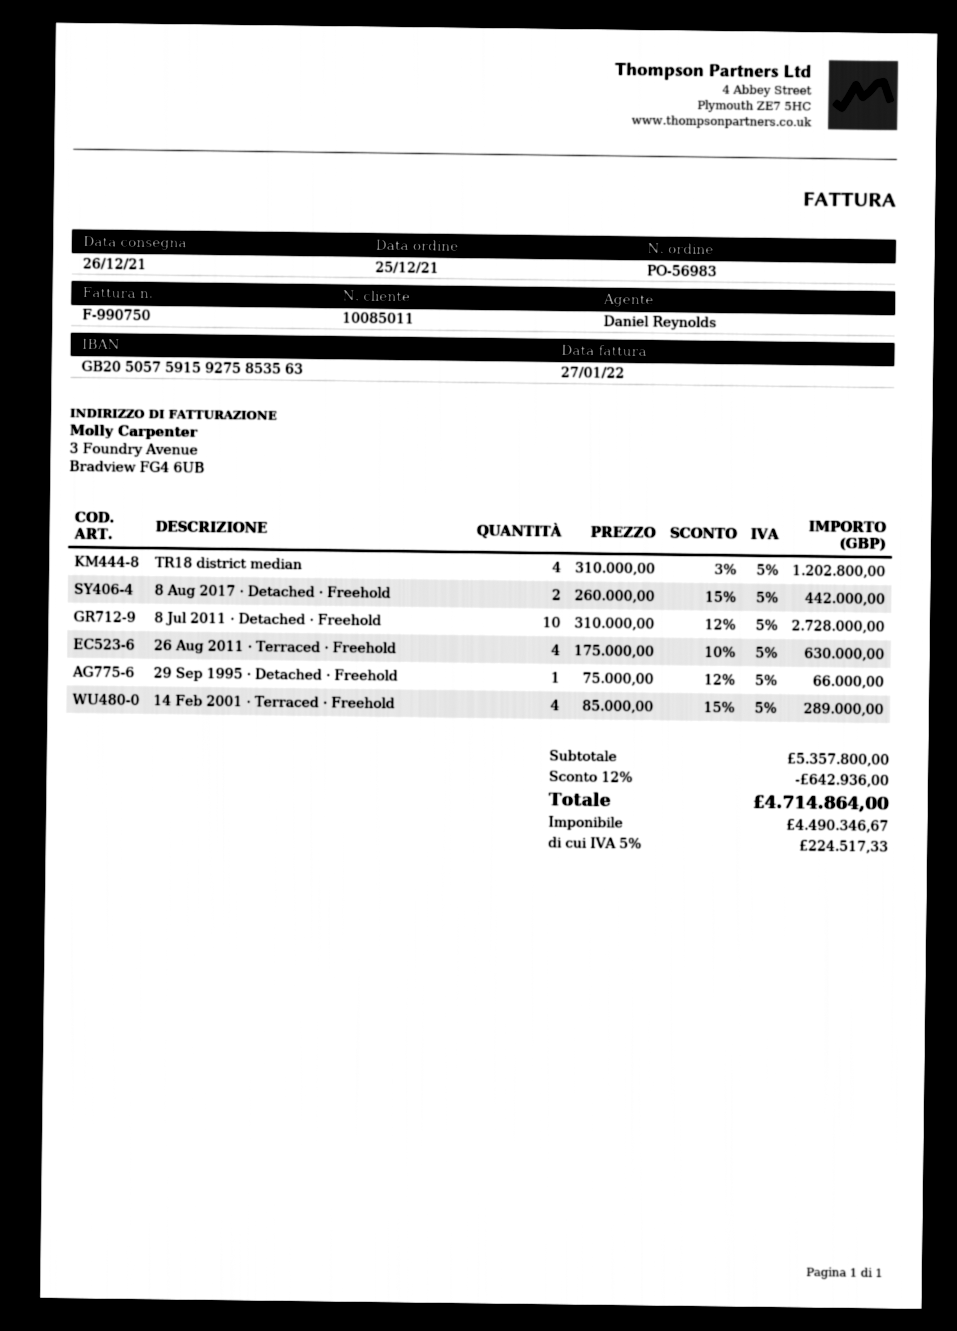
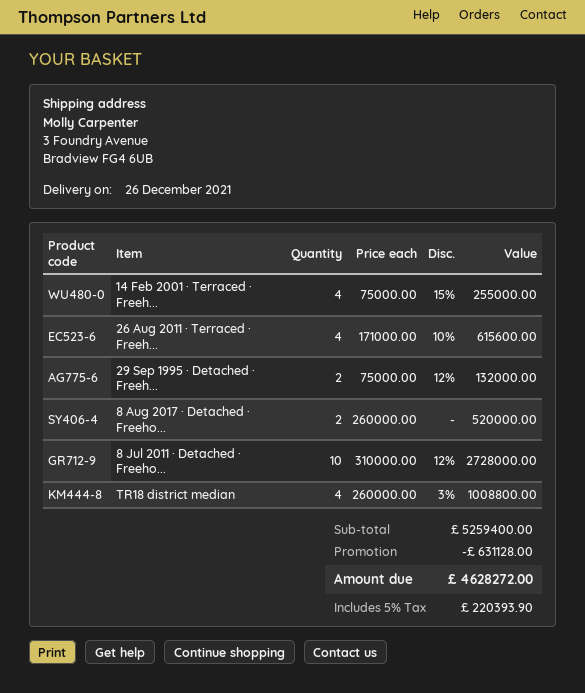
TR18 district median: 4 x 310000.00 - 3% = 1202800.00 -> 4 x 260000.00 - 3% = 1008800.00
8 Aug 2017 · Detached · Freehold: 2 x 260000.00 - 15% = 442000.00 -> 2 x 260000.00 = 520000.00
26 Aug 2011 · Terraced · Freehold: 4 x 175000.00 - 10% = 630000.00 -> 4 x 171000.00 - 10% = 615600.00
29 Sep 1995 · Detached · Freehold: 1 x 75000.00 - 12% = 66000.00 -> 2 x 75000.00 - 12% = 132000.00
14 Feb 2001 · Terraced · Freehold: 4 x 85000.00 - 15% = 289000.00 -> 4 x 75000.00 - 15% = 255000.00
subtotal: 5357800.00 -> 5259400.00
discount: 642936.00 -> 631128.00
tax: 5% = 224517.33 -> 5% = 220393.90
total: 4714864.00 -> 4628272.00

